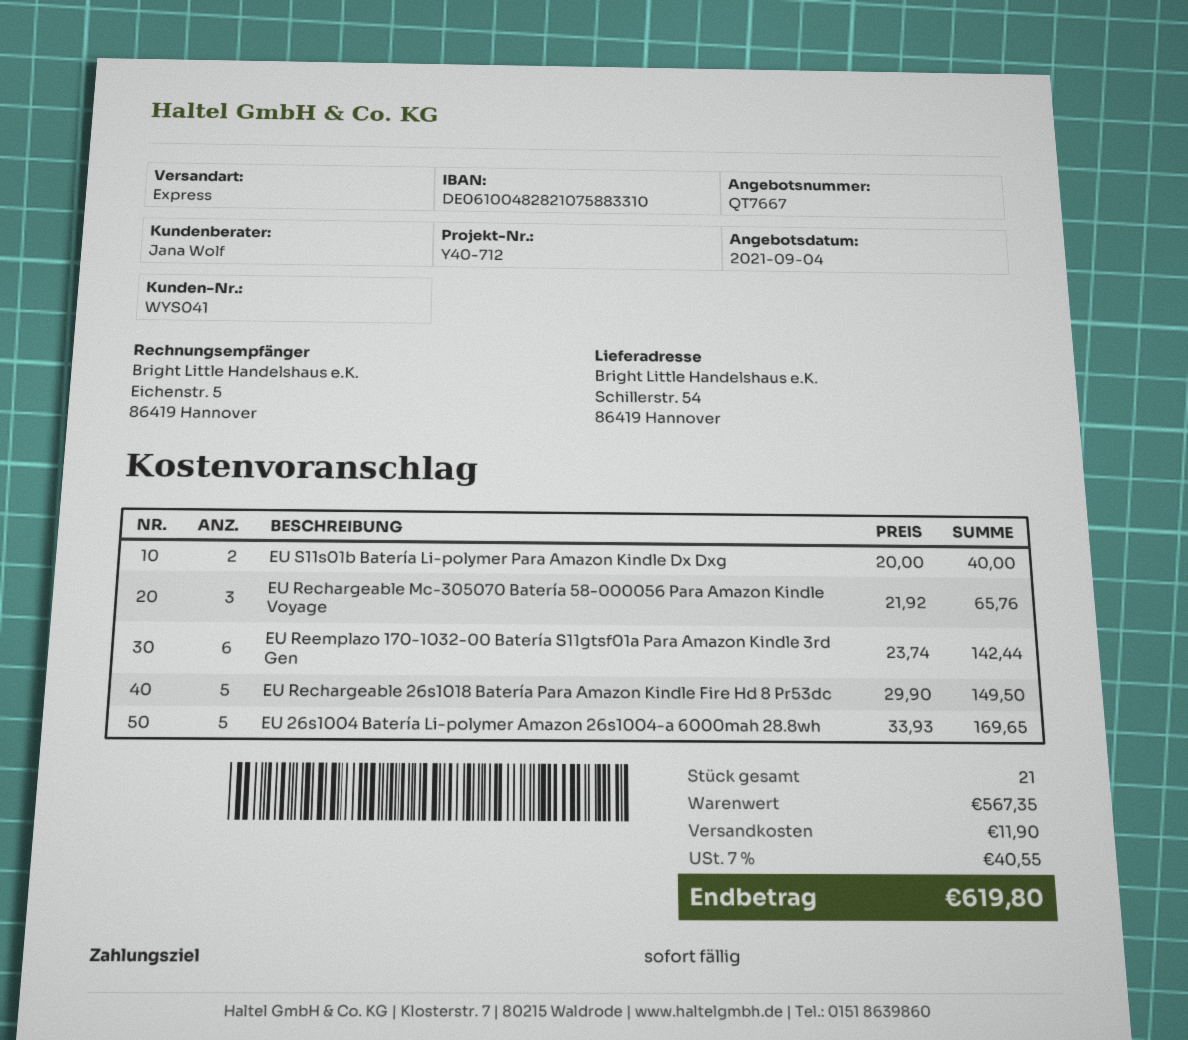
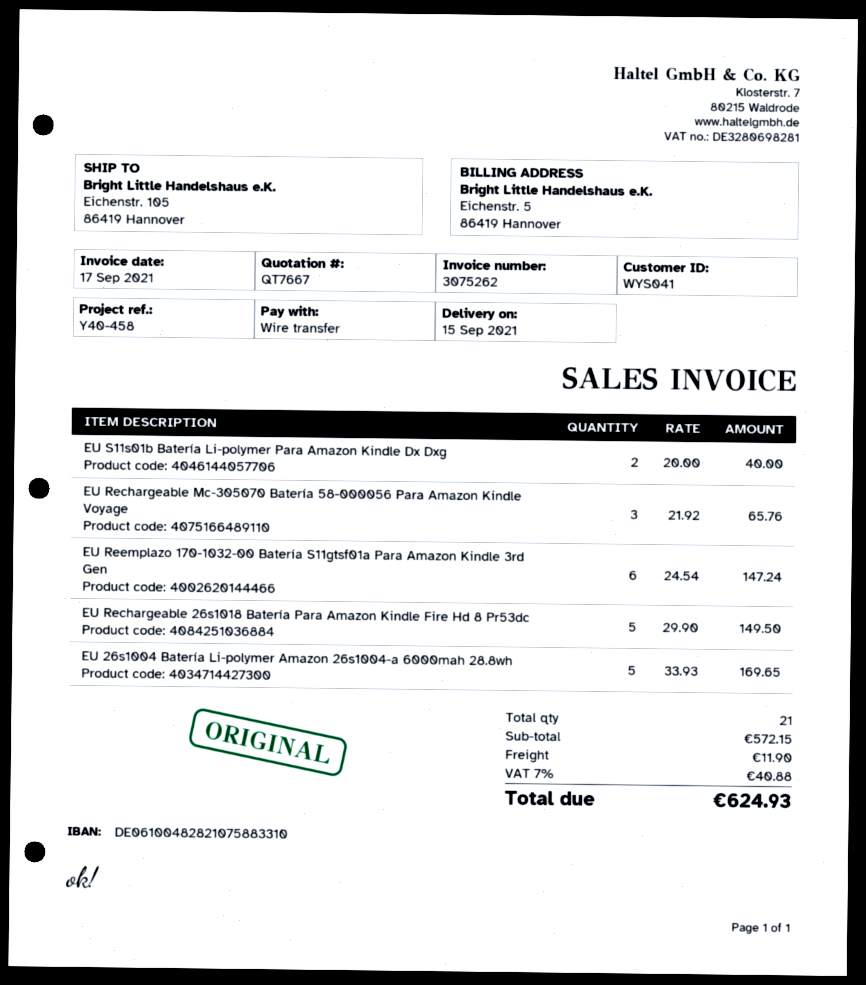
reference: Y40-712 -> Y40-458
ship to: Schillerstr. 54, 86419 Hannover -> Eichenstr. 105, 86419 Hannover
EU Reemplazo 170-1032-00 Batería S11gtsf01a Para Amazon Kindle 3rd Gen: 6 x 23.74 = 142.44 -> 6 x 24.54 = 147.24
subtotal: 567.35 -> 572.15
tax: 7% = 40.55 -> 7% = 40.88
total: 619.80 -> 624.93

